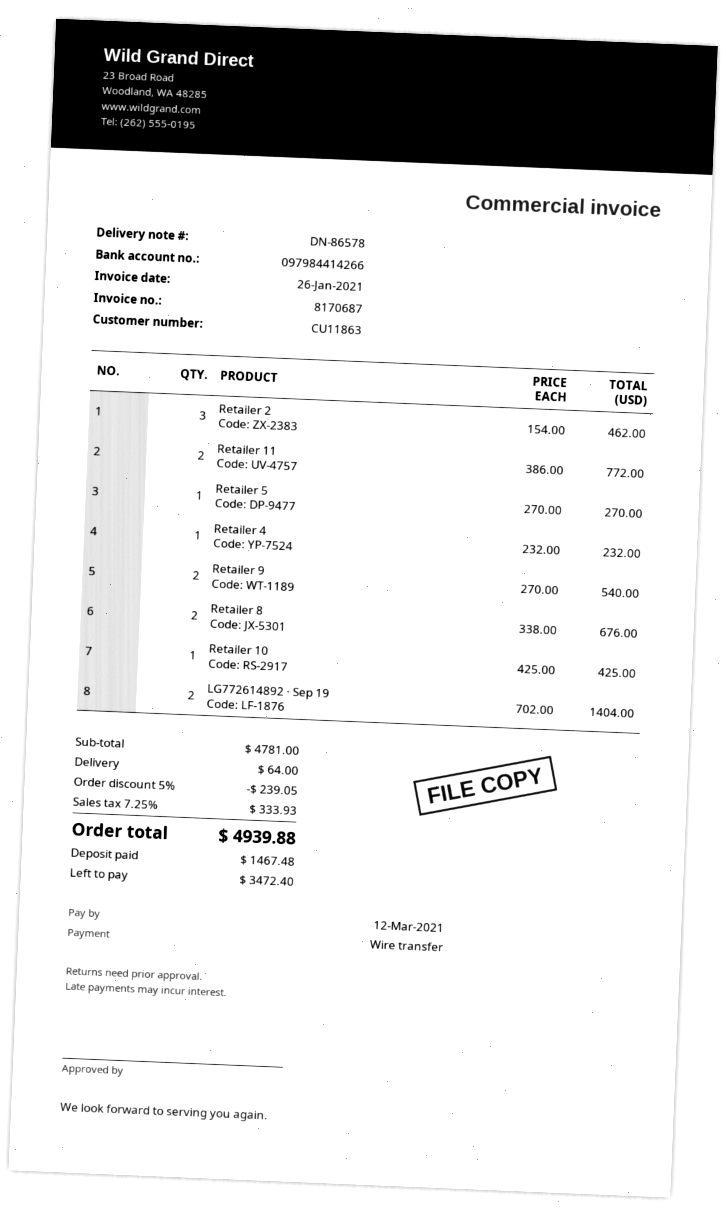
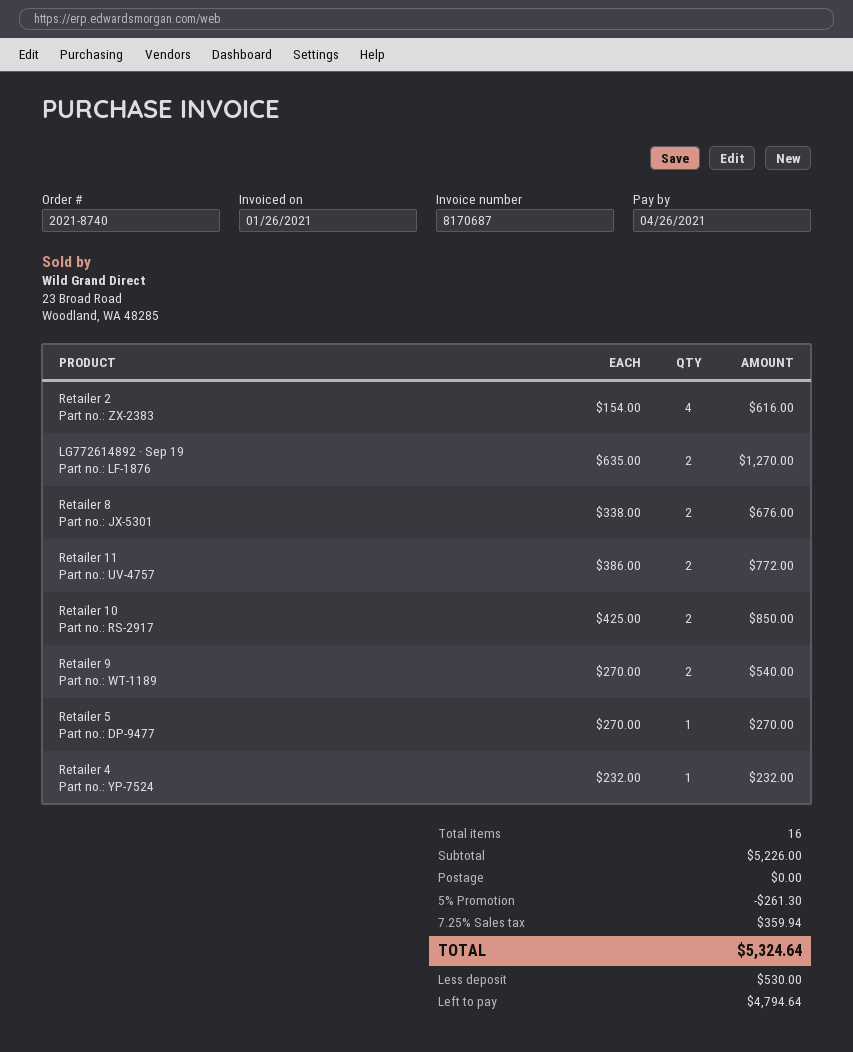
due date: 2021-03-12 -> 2021-04-26
Retailer 2: 3 x 154.00 = 462.00 -> 4 x 154.00 = 616.00
Retailer 10: 1 x 425.00 = 425.00 -> 2 x 425.00 = 850.00
LG772614892 · Sep 19: 2 x 702.00 = 1404.00 -> 2 x 635.00 = 1270.00
subtotal: 4781.00 -> 5226.00
discount: 5% = 239.05 -> 5% = 261.30
shipping: 64.00 -> 0.00
tax: 7.25% = 333.93 -> 7.25% = 359.94
total: 4939.88 -> 5324.64
deposit: 1467.48 -> 530.00
balance: 3472.40 -> 4794.64

